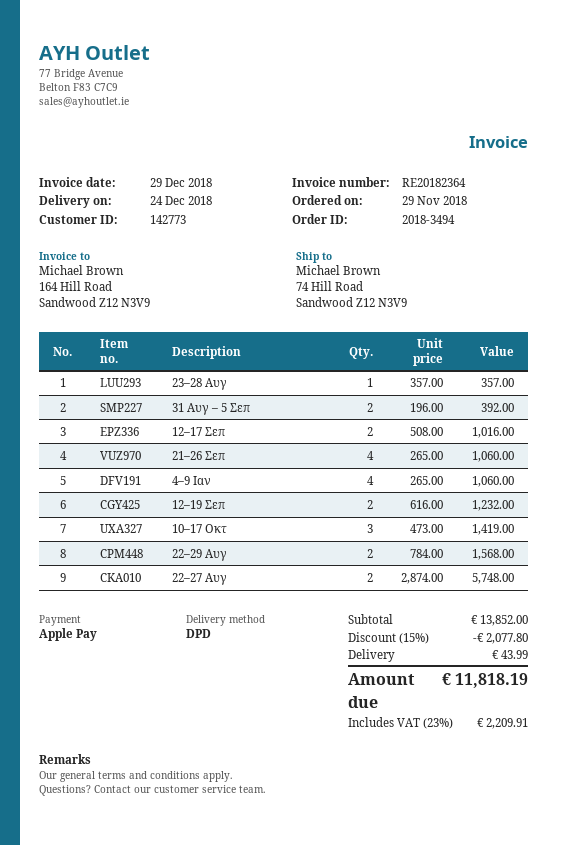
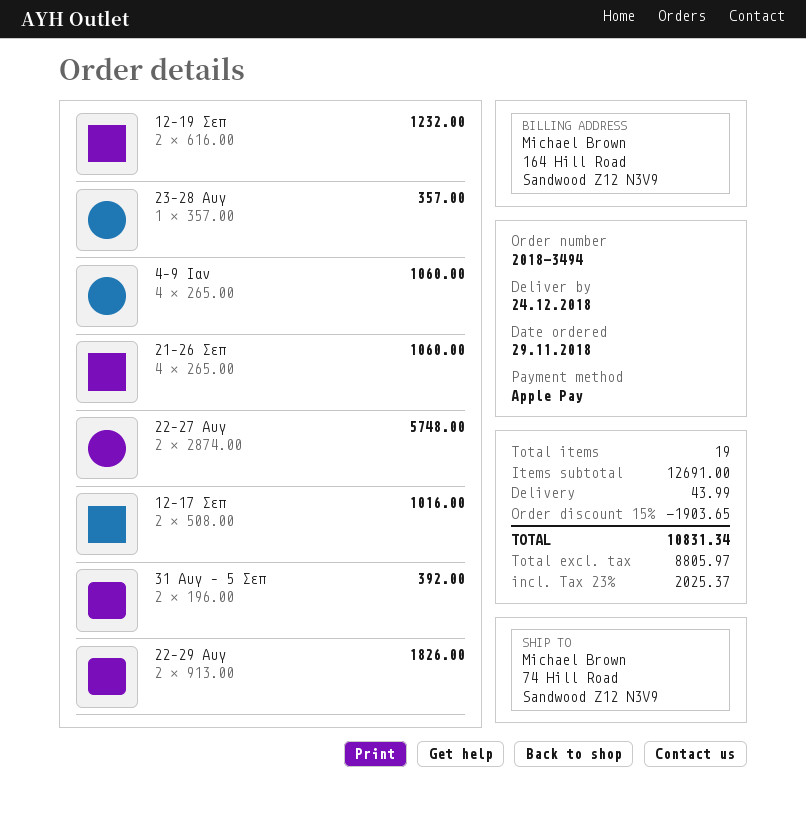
10–17 Οκτ: 3 x 473.00 = 1419.00 -> none
22–29 Αυγ: 2 x 784.00 = 1568.00 -> 2 x 913.00 = 1826.00
subtotal: 13852.00 -> 12691.00
discount: 15% = 2077.80 -> 15% = 1903.65
tax: 23% = 2209.91 -> 23% = 2025.37
total: 11818.19 -> 10831.34

